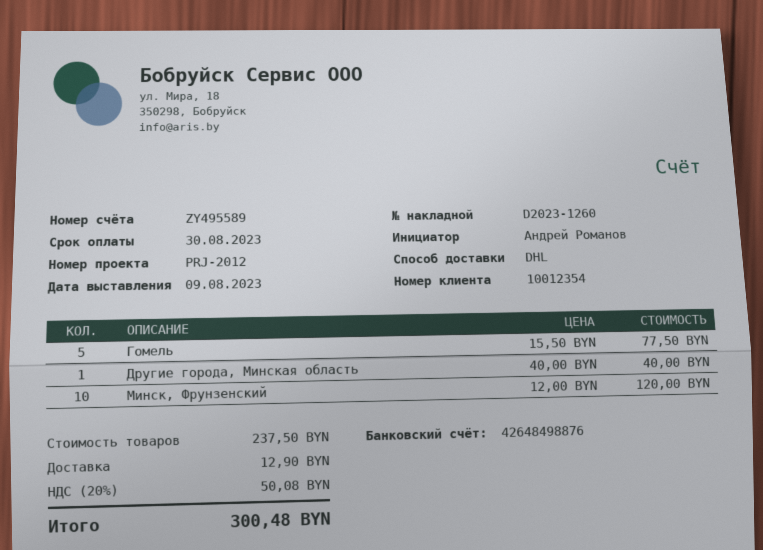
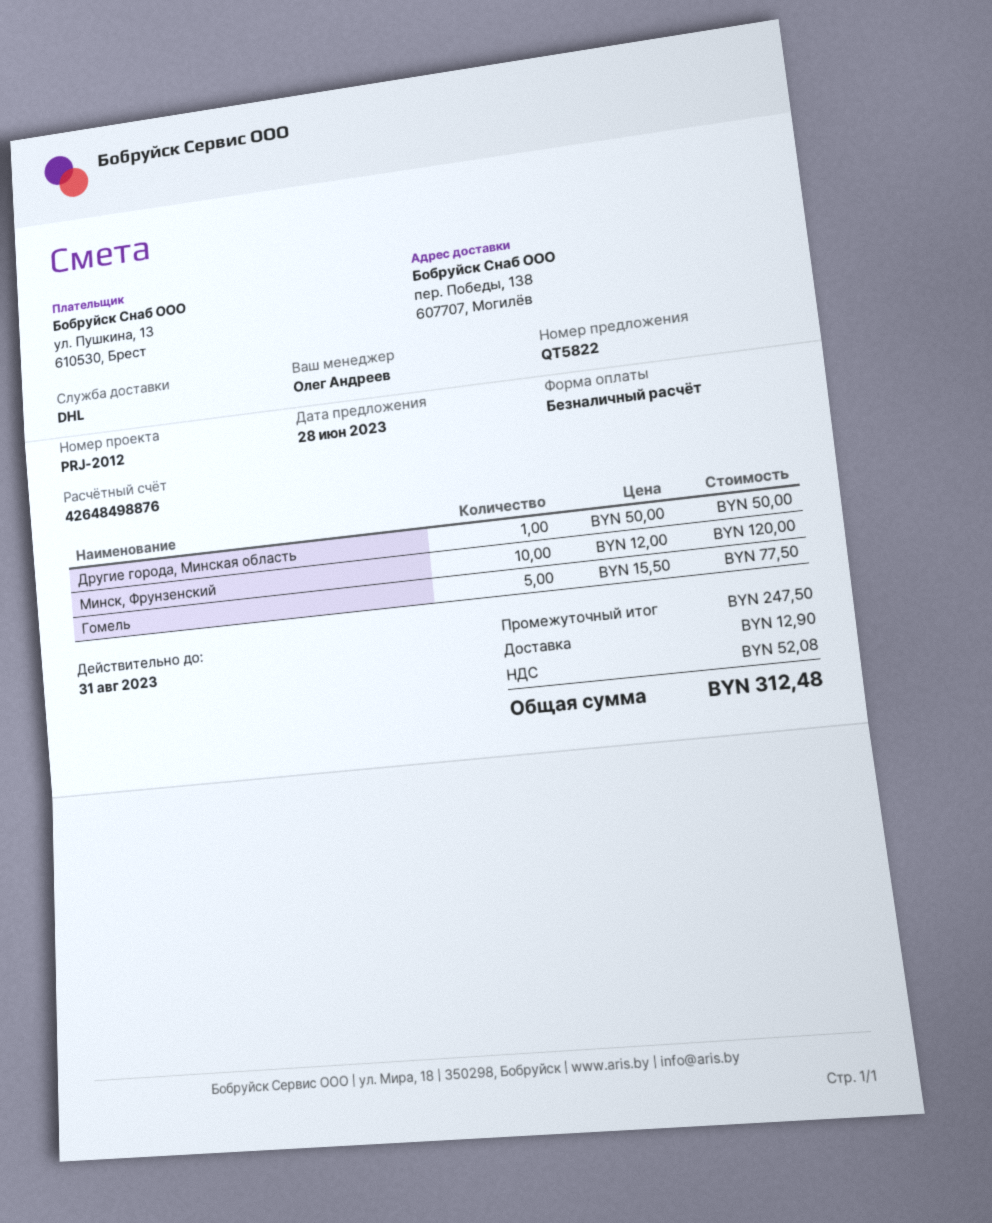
Другие города, Минская область: 1 x 40.00 = 40.00 -> 1 x 50.00 = 50.00
subtotal: 237.50 -> 247.50
tax: 50.08 -> 52.08
total: 300.48 -> 312.48

